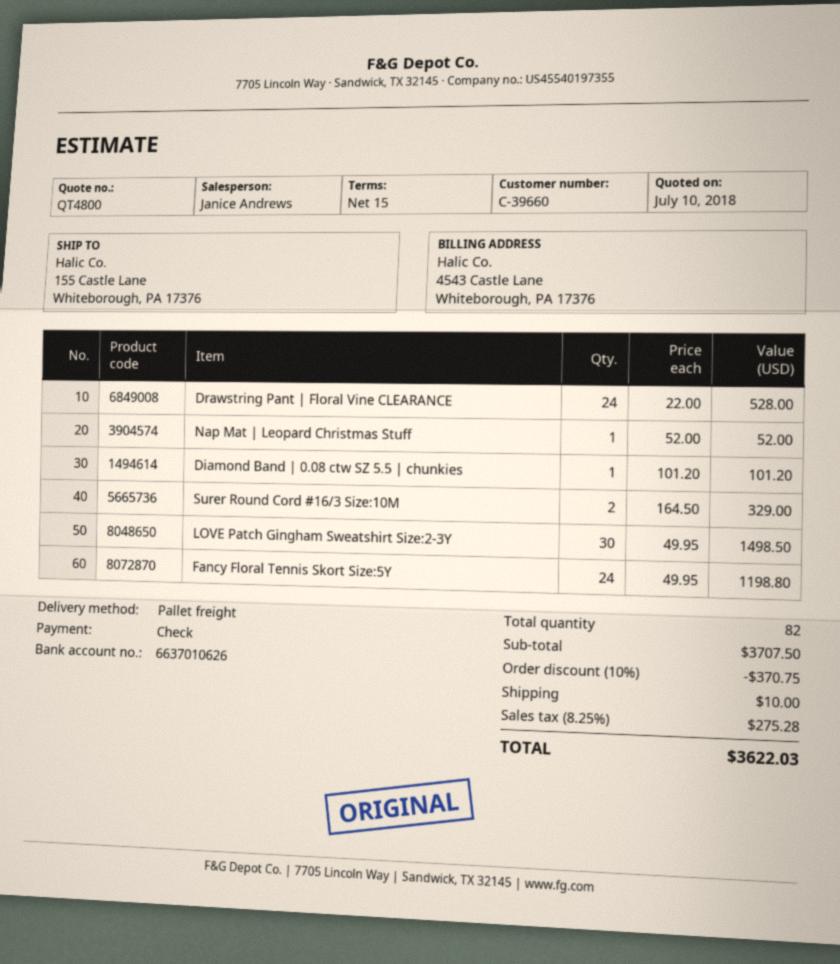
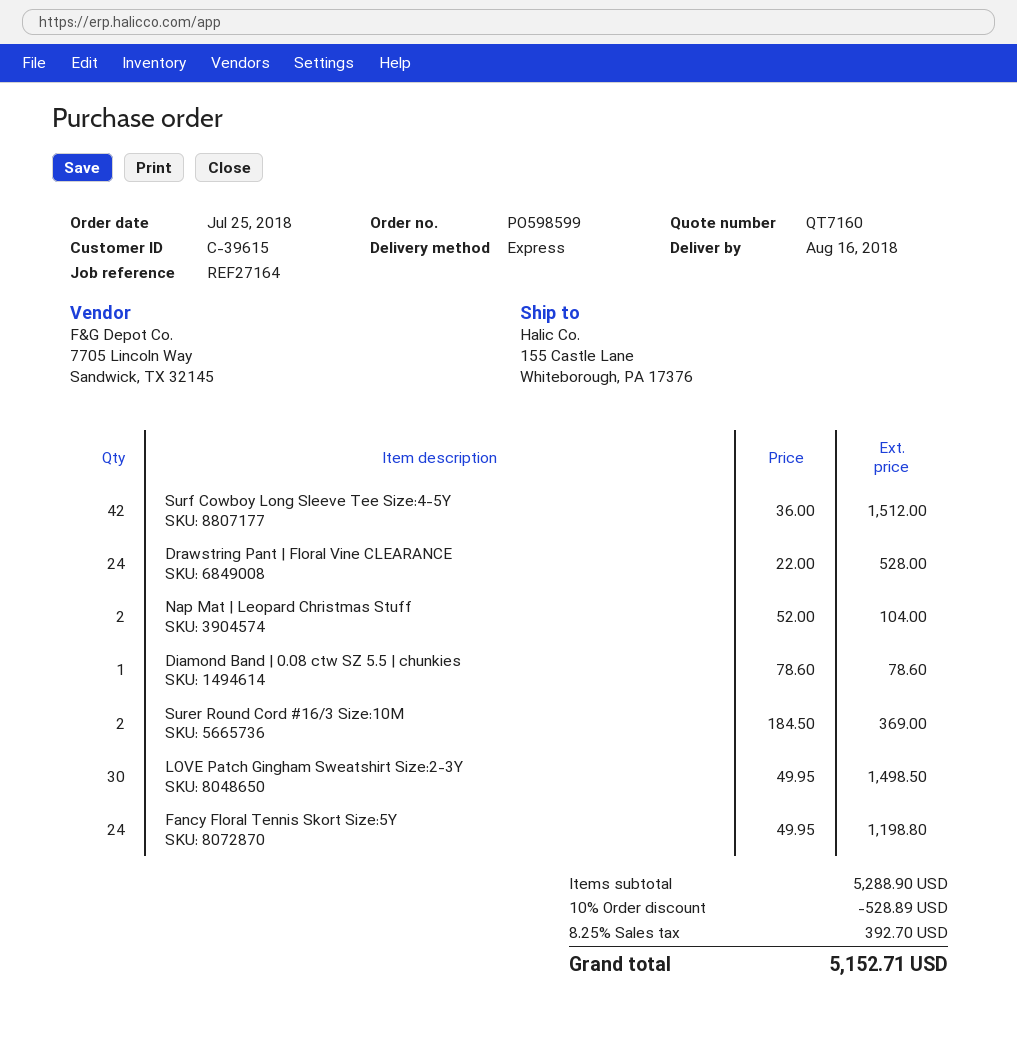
quote number: QT4800 -> QT7160
customer number: C-39660 -> C-39615
shipping method: pallet freight -> express
Nap Mat | Leopard Christmas Stuff: 1 x 52.00 = 52.00 -> 2 x 52.00 = 104.00
Diamond Band | 0.08 ctw SZ 5.5 | chunkies: 1 x 101.20 = 101.20 -> 1 x 78.60 = 78.60
Surer Round Cord #16/3 Size:10M: 2 x 164.50 = 329.00 -> 2 x 184.50 = 369.00
Surf Cowboy Long Sleeve Tee Size:4-5Y: none -> 42 x 36.00 = 1512.00
subtotal: 3707.50 -> 5288.90
discount: 10% = 370.75 -> 10% = 528.89
shipping: 10.00 -> none
tax: 8.25% = 275.28 -> 8.25% = 392.70
total: 3622.03 -> 5152.71

